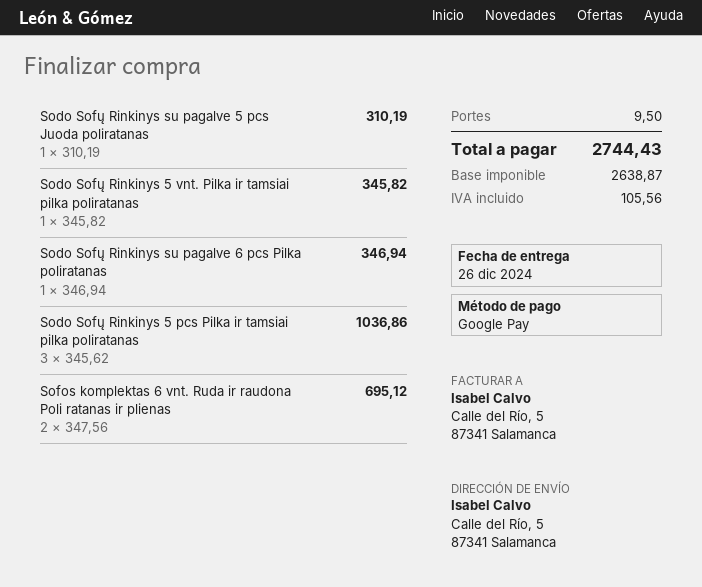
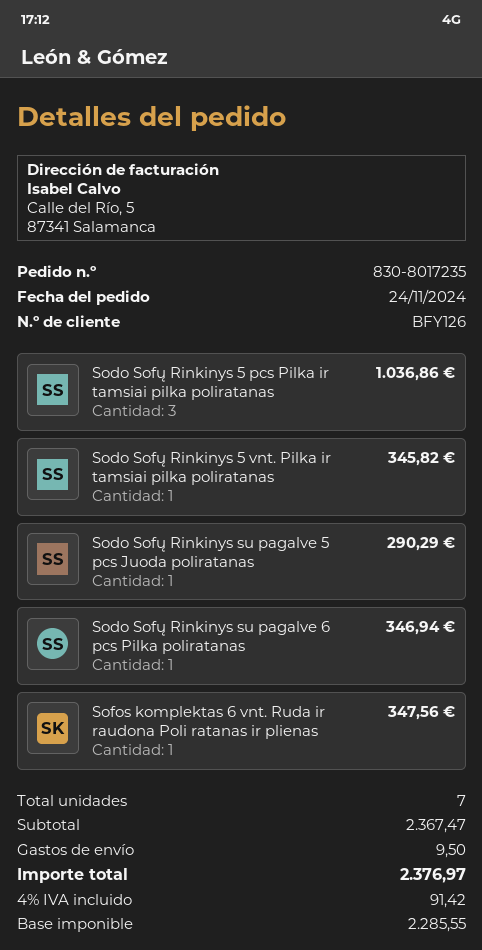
Sodo Sofų Rinkinys su pagalve 5 pcs Juoda poliratanas: 1 for 310.19 -> 1 for 290.29
Sofos komplektas 6 vnt. Ruda ir raudona Poli ratanas ir plienas: 2 for 695.12 -> 1 for 347.56
net: 2638.87 -> 2285.55
tax: 105.56 -> 91.42
total: 2744.43 -> 2376.97

